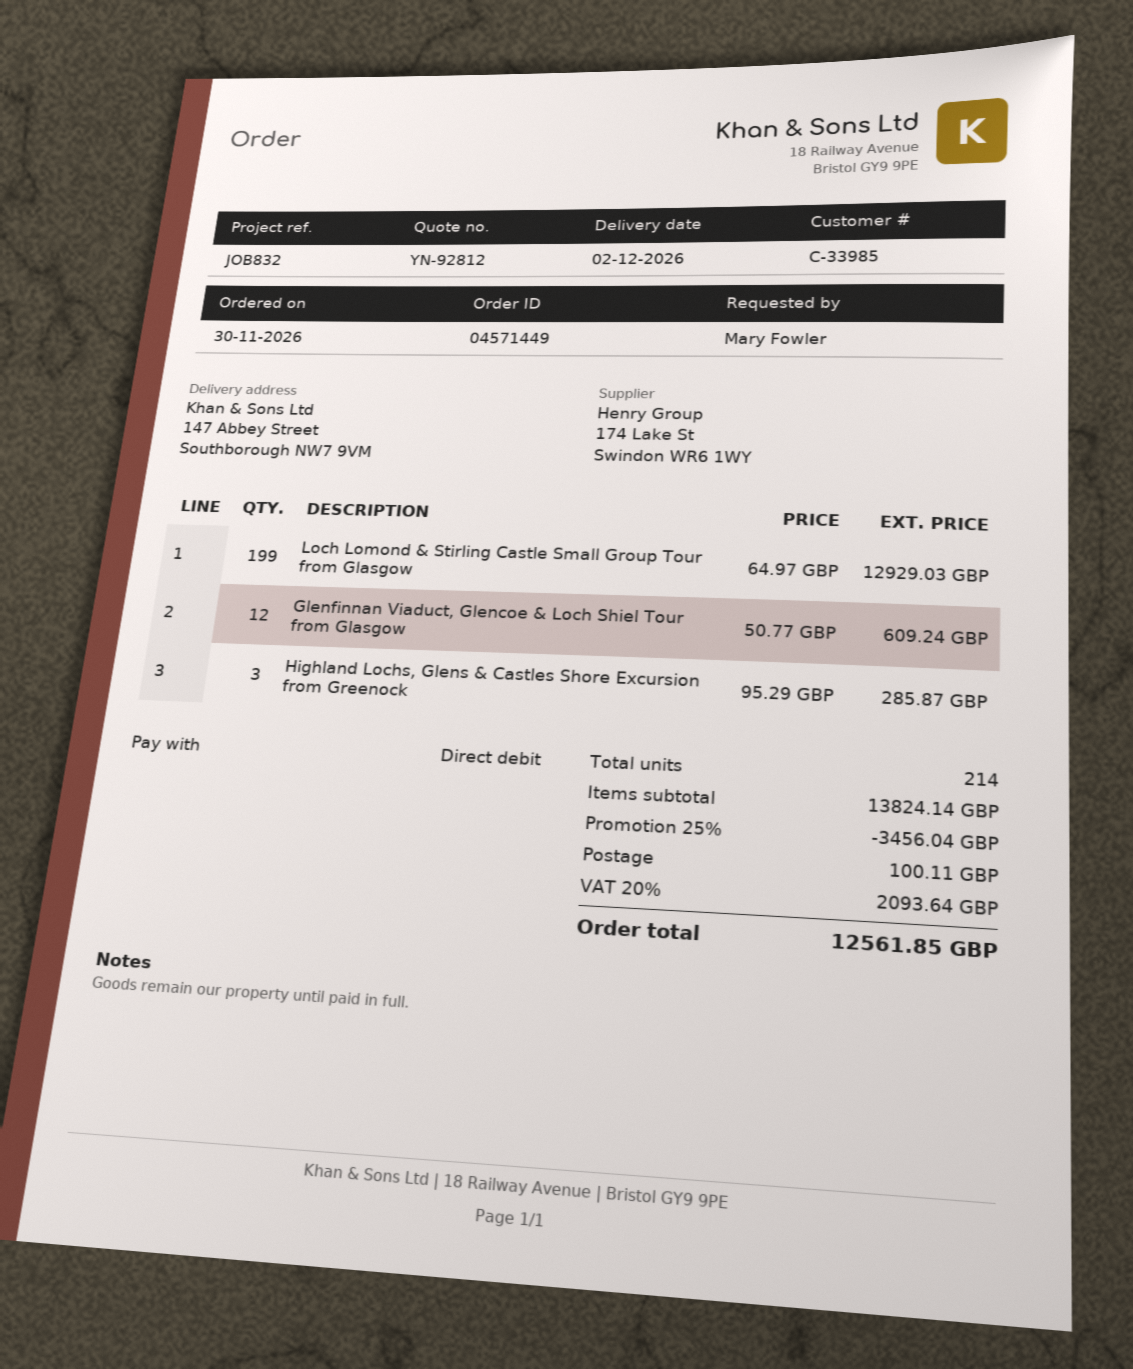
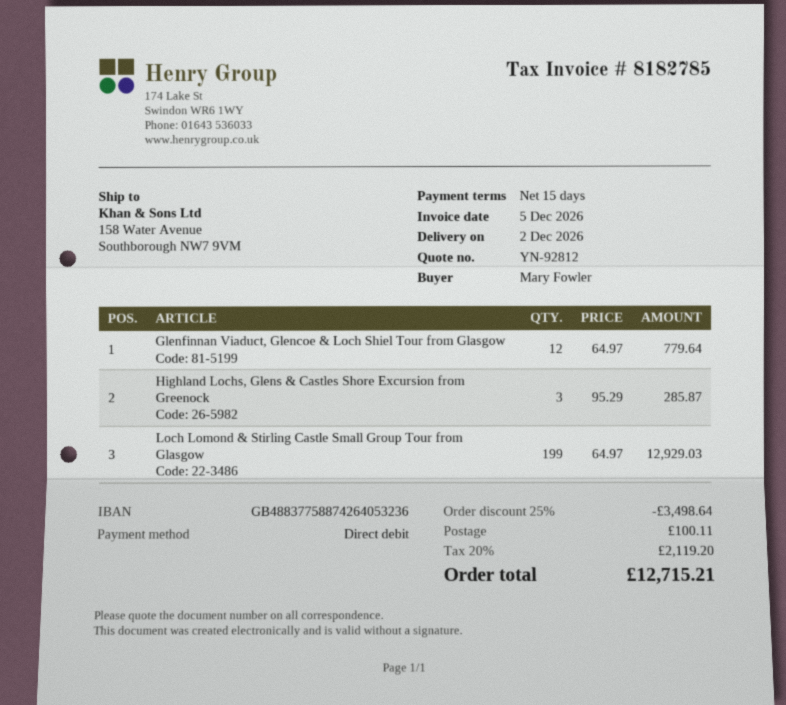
ship to: 147 Abbey Street, Southborough NW7 9VM -> 158 Water Avenue, Southborough NW7 9VM
Glenfinnan Viaduct, Glencoe & Loch Shiel Tour from Glasgow: 12 x 50.77 = 609.24 -> 12 x 64.97 = 779.64
discount: 25% = 3456.04 -> 25% = 3498.64
tax: 20% = 2093.64 -> 20% = 2119.20
total: 12561.85 -> 12715.21

